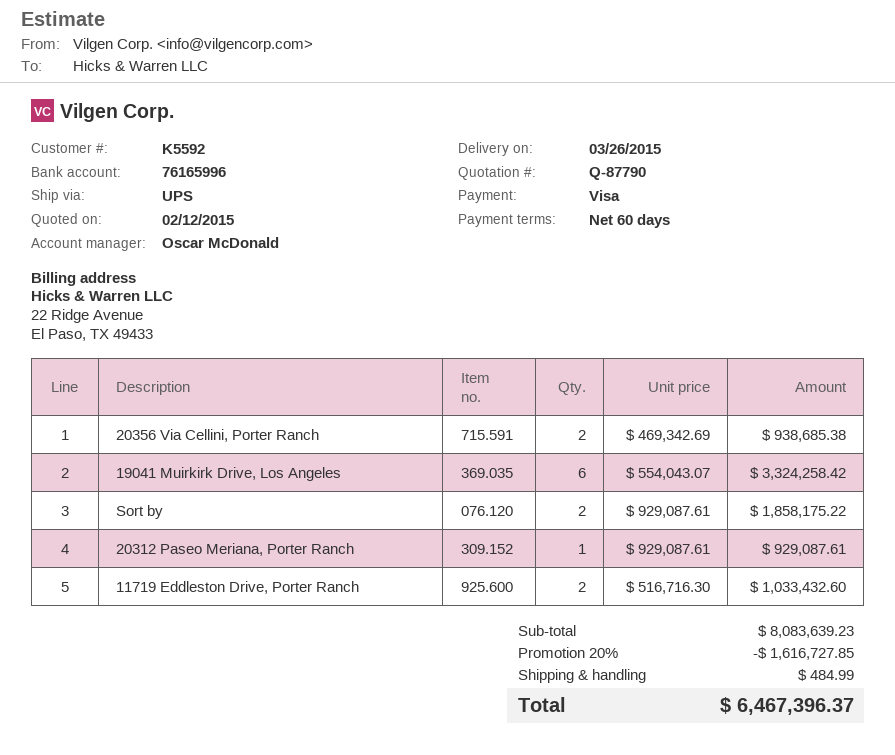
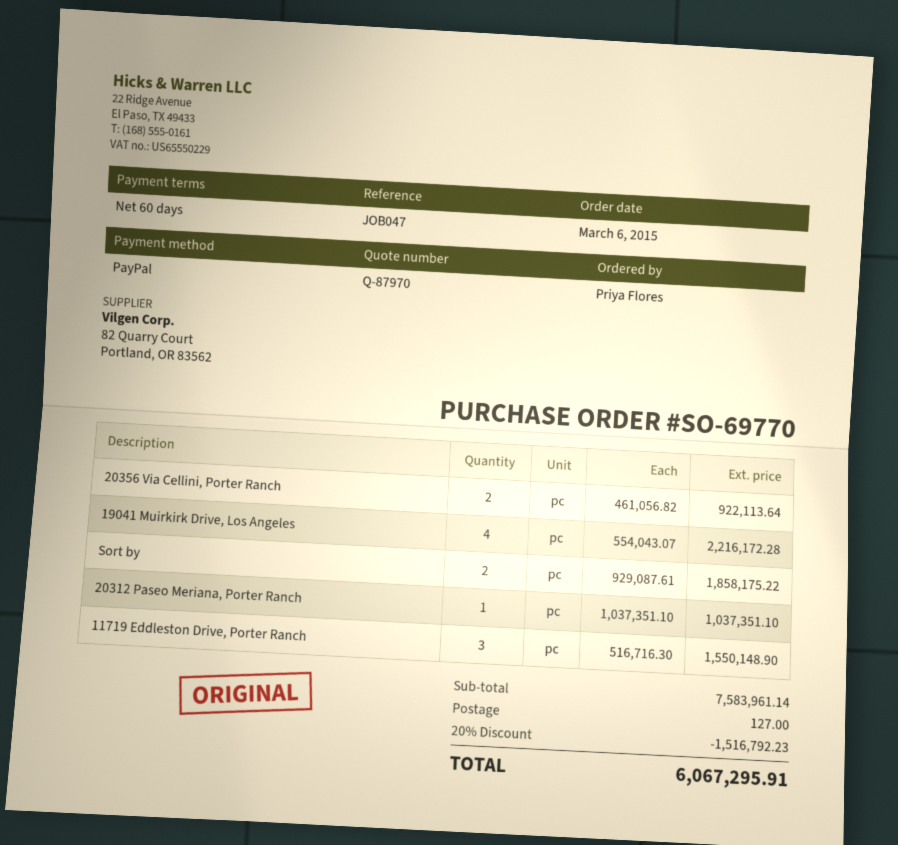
quote number: Q-87790 -> Q-87970
payment method: Visa -> PayPal
20356 Via Cellini, Porter Ranch: 2 x 469342.69 = 938685.38 -> 2 x 461056.82 = 922113.64
19041 Muirkirk Drive, Los Angeles: 6 x 554043.07 = 3324258.42 -> 4 x 554043.07 = 2216172.28
20312 Paseo Meriana, Porter Ranch: 1 x 929087.61 = 929087.61 -> 1 x 1037351.10 = 1037351.10
11719 Eddleston Drive, Porter Ranch: 2 x 516716.30 = 1033432.60 -> 3 x 516716.30 = 1550148.90
subtotal: 8083639.23 -> 7583961.14
discount: 20% = 1616727.85 -> 20% = 1516792.23
shipping: 484.99 -> 127.00
total: 6467396.37 -> 6067295.91

